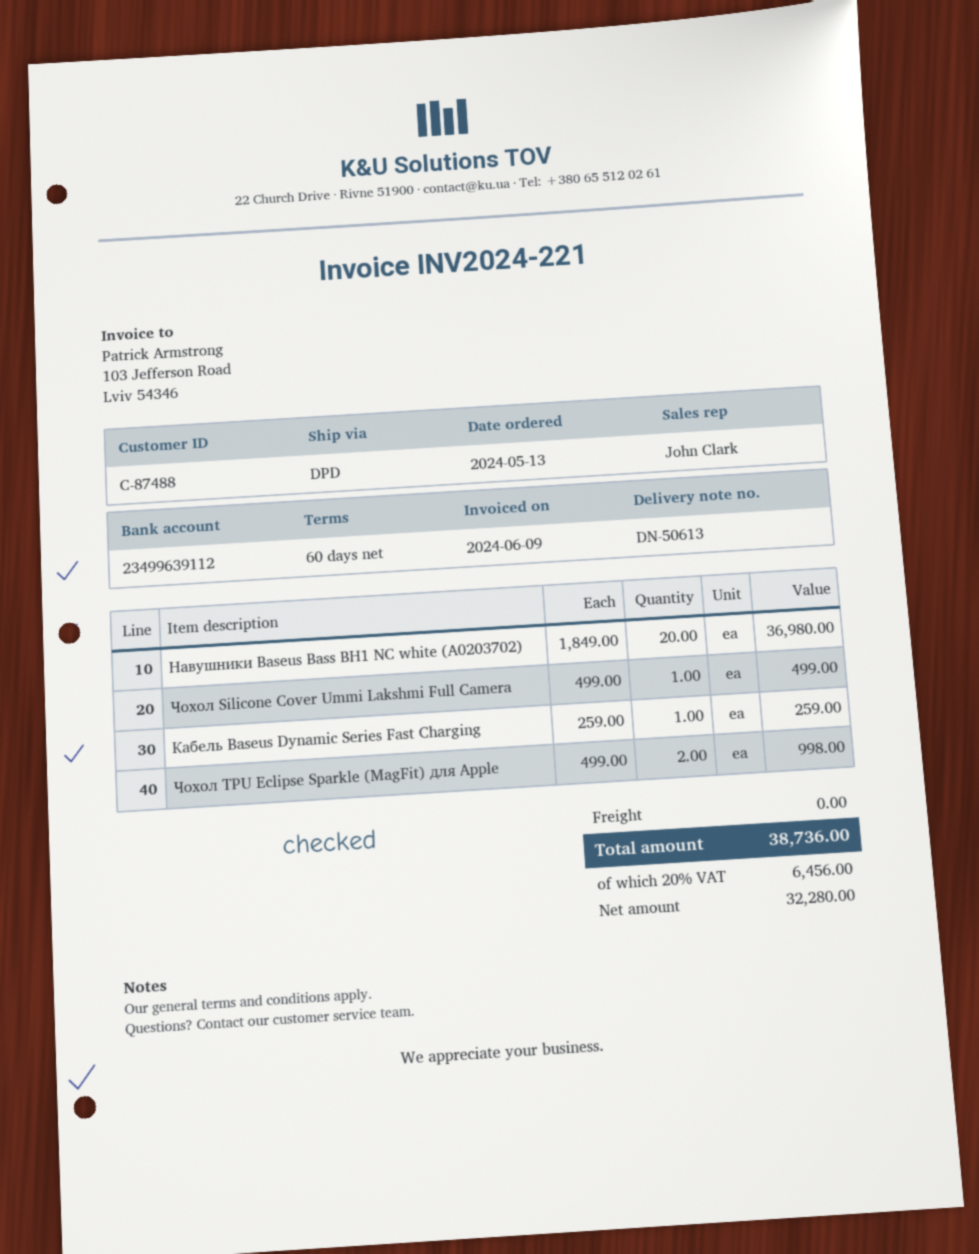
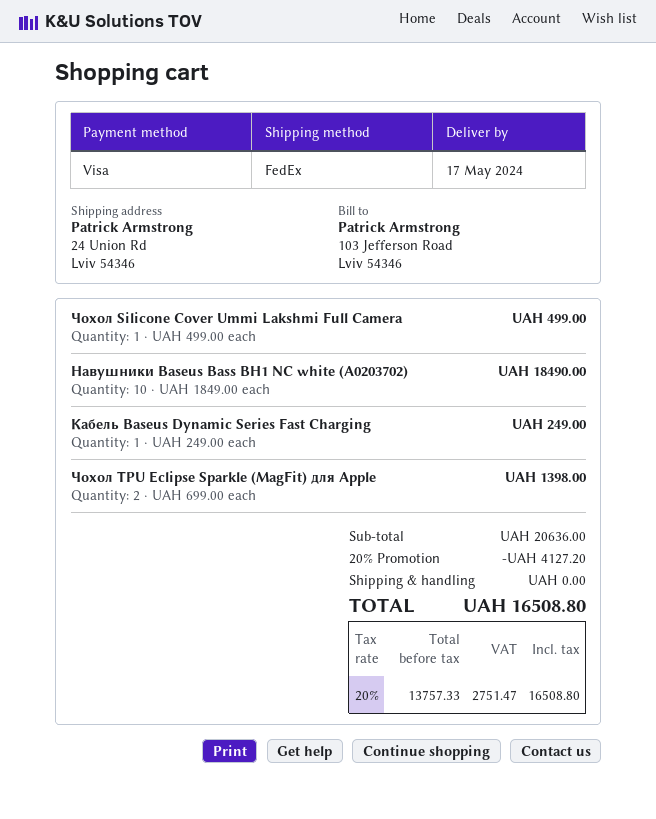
shipping method: DPD -> FedEx
Навушники Baseus Bass BH1 NC white (A0203702): 20 x 1849.00 = 36980.00 -> 10 x 1849.00 = 18490.00
Кабель Baseus Dynamic Series Fast Charging: 1 x 259.00 = 259.00 -> 1 x 249.00 = 249.00
Чохол TPU Eclipse Sparkle (MagFit) для Apple: 2 x 499.00 = 998.00 -> 2 x 699.00 = 1398.00
discount: none -> 20% = 4127.20
net: 32280.00 -> 13757.33
tax: 20% = 6456.00 -> 20% = 2751.47
total: 38736.00 -> 16508.80

